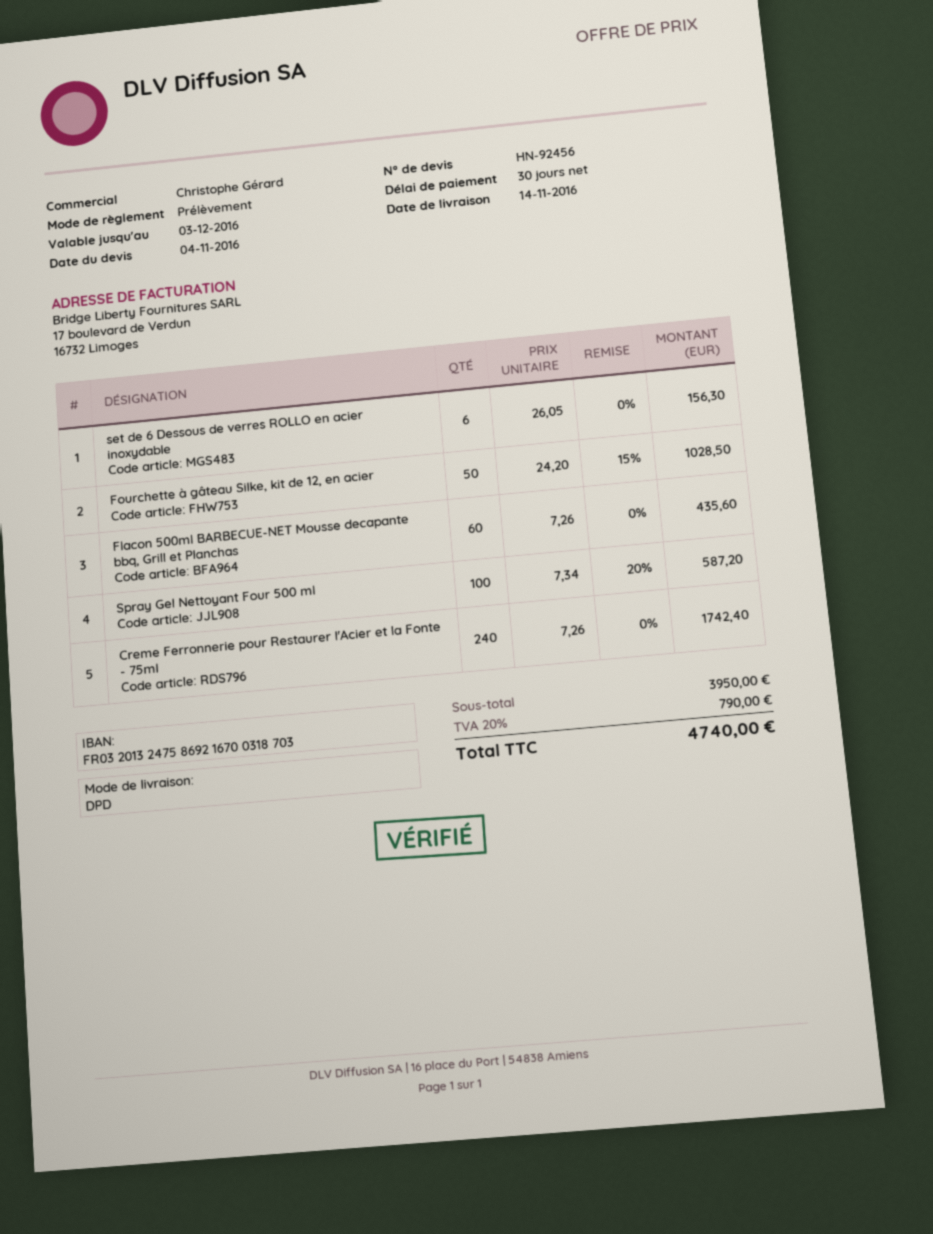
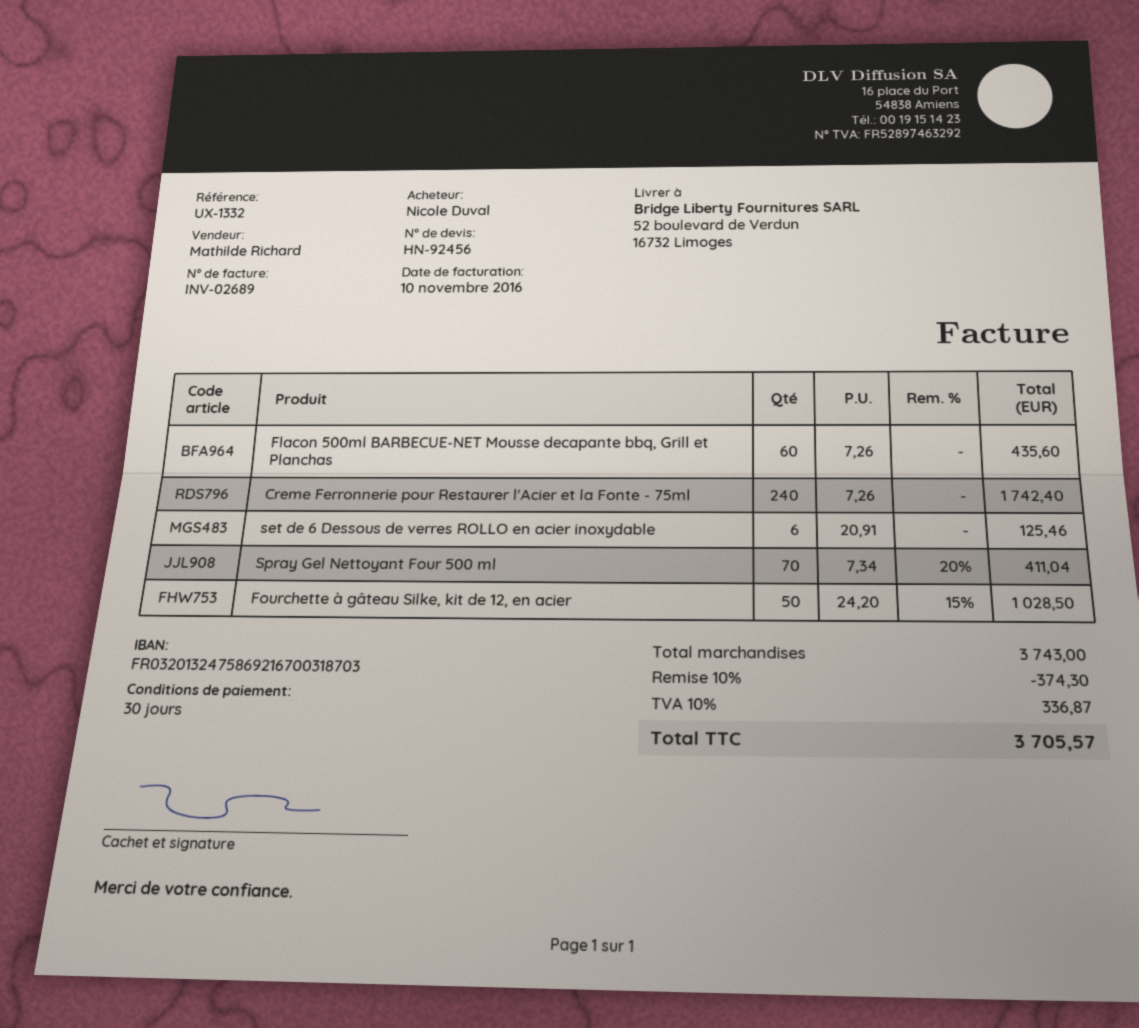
sales rep: Christophe Gérard -> Mathilde Richard
set de 6 Dessous de verres ROLLO en acier inoxydable: 6 x 26.05 = 156.30 -> 6 x 20.91 = 125.46
Spray Gel Nettoyant Four 500 ml: 100 x 7.34 - 20% = 587.20 -> 70 x 7.34 - 20% = 411.04
subtotal: 3950.00 -> 3743.00
discount: none -> 10% = 374.30
tax: 20% = 790.00 -> 10% = 336.87
total: 4740.00 -> 3705.57

